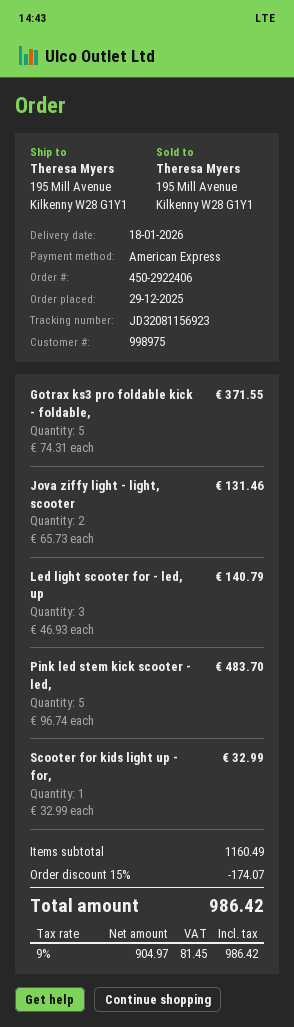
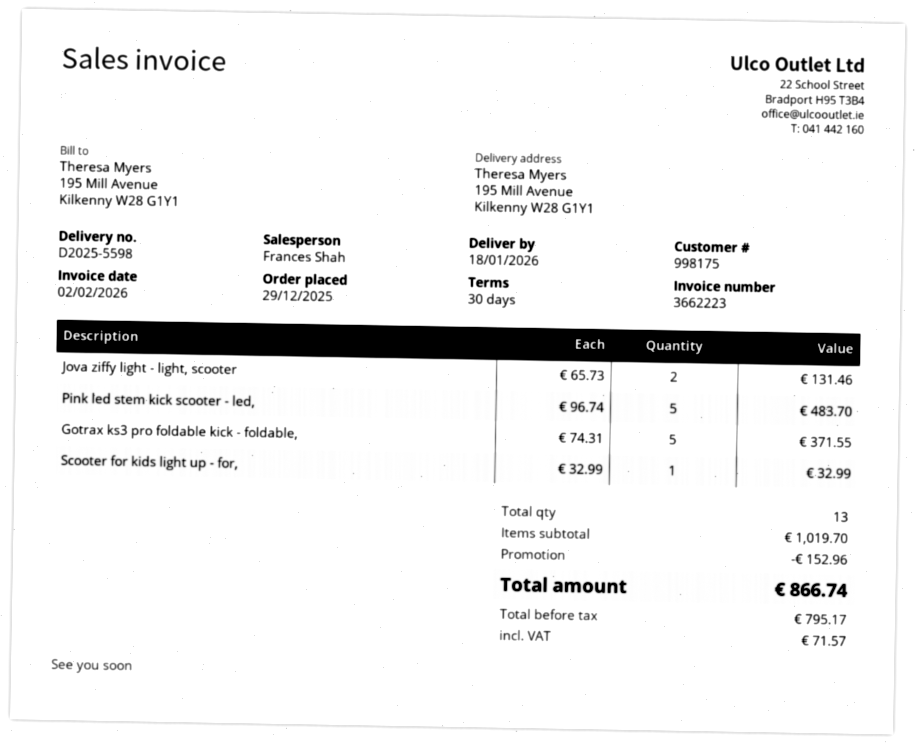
customer number: 998975 -> 998175
Led light scooter for - led, up: 3 x 46.93 = 140.79 -> none
subtotal: 1160.49 -> 1019.70
discount: 174.07 -> 152.96
net: 904.97 -> 795.17
tax: 81.45 -> 71.57
total: 986.42 -> 866.74

